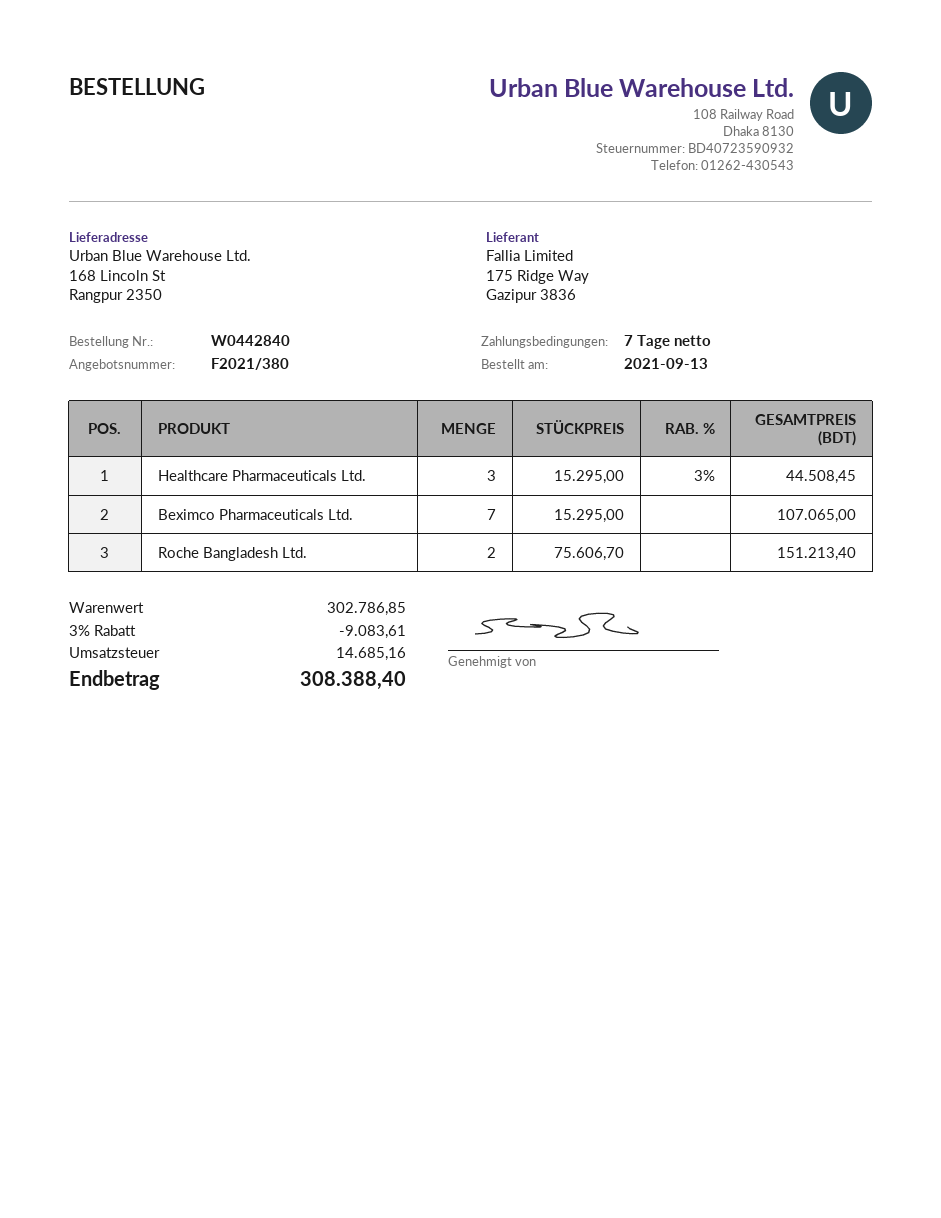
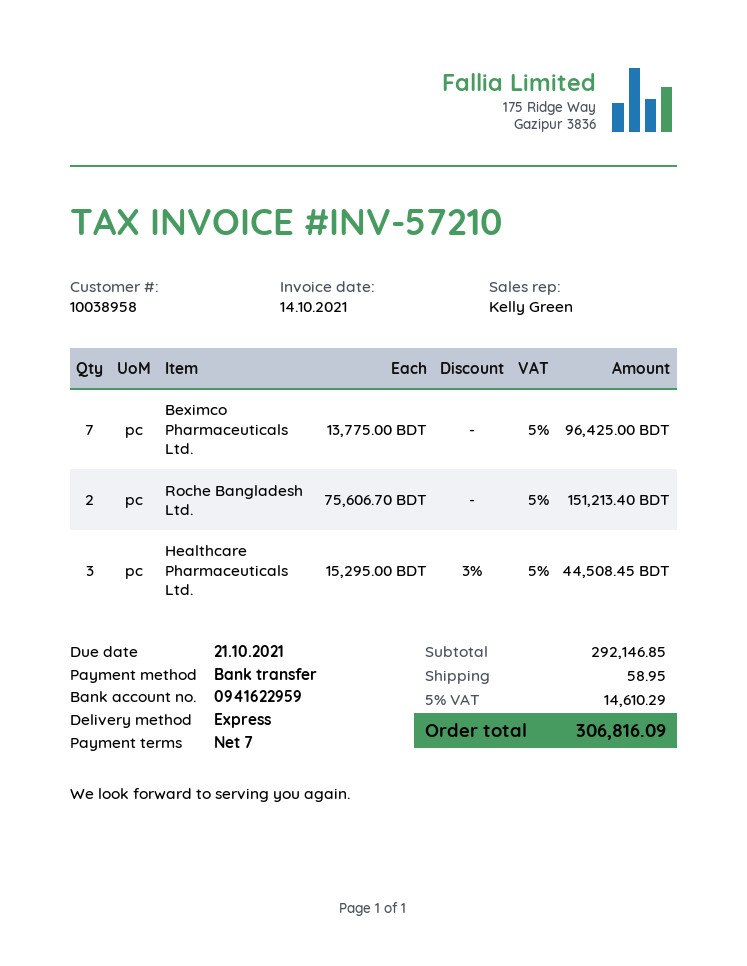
Beximco Pharmaceuticals Ltd.: 7 x 15295.00 = 107065.00 -> 7 x 13775.00 = 96425.00
subtotal: 302786.85 -> 292146.85
discount: 3% = 9083.61 -> none
shipping: none -> 58.95
tax: 14685.16 -> 14610.29
total: 308388.40 -> 306816.09

